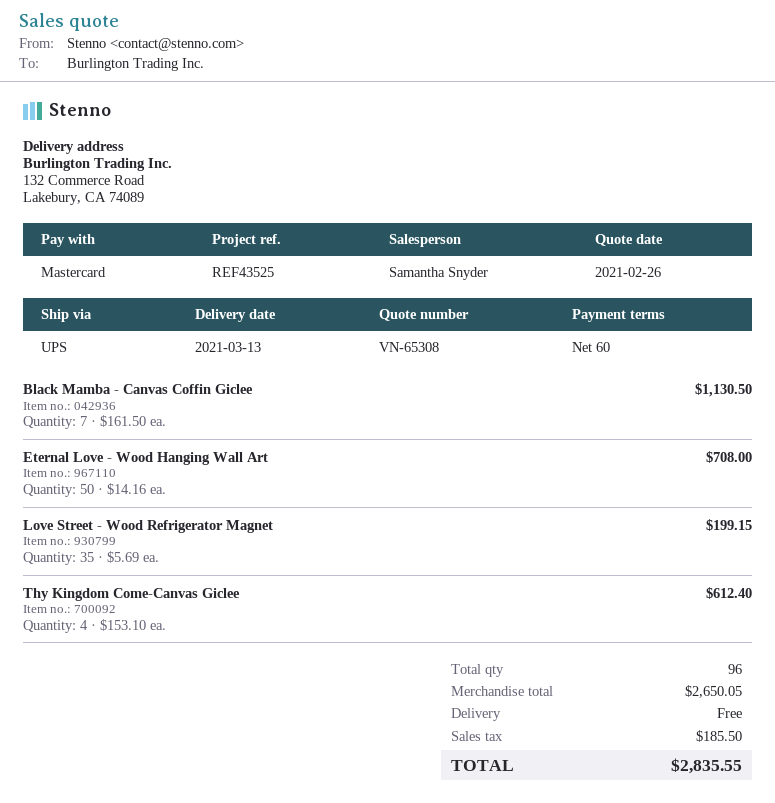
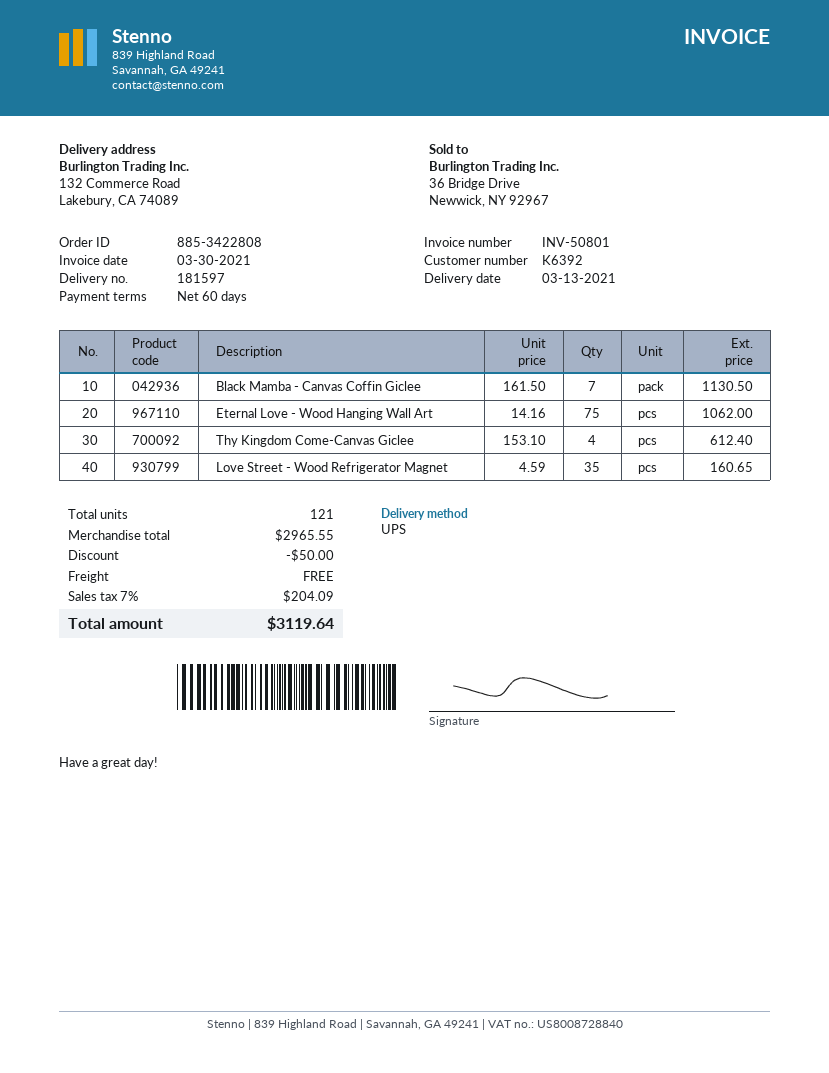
Eternal Love - Wood Hanging Wall Art: 50 x 14.16 = 708.00 -> 75 x 14.16 = 1062.00
Love Street - Wood Refrigerator Magnet: 35 x 5.69 = 199.15 -> 35 x 4.59 = 160.65
total quantity: 96 -> 121
subtotal: 2650.05 -> 2965.55
discount: none -> 50.00
tax: 185.50 -> 204.09
total: 2835.55 -> 3119.64

